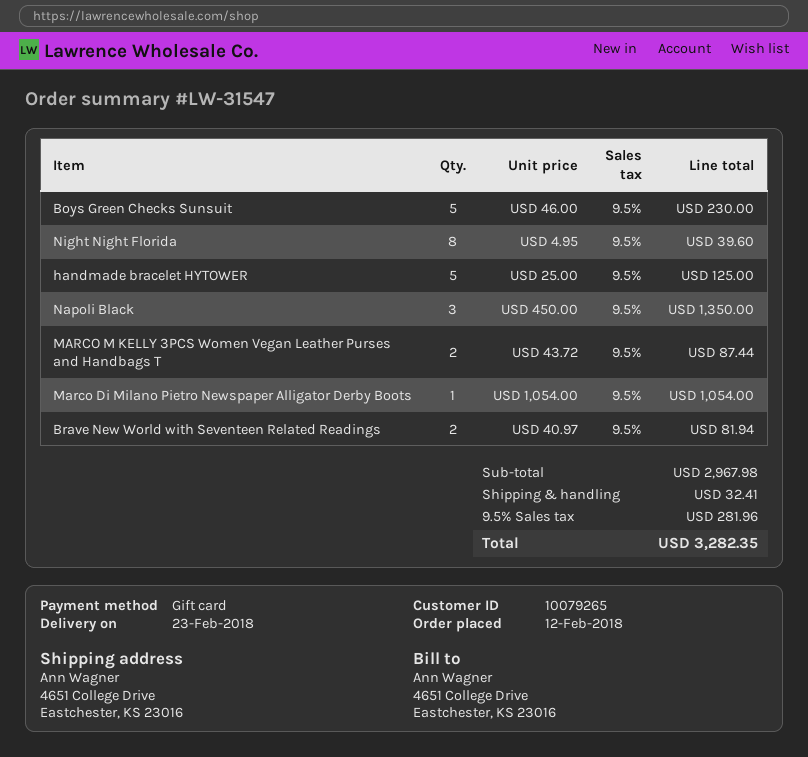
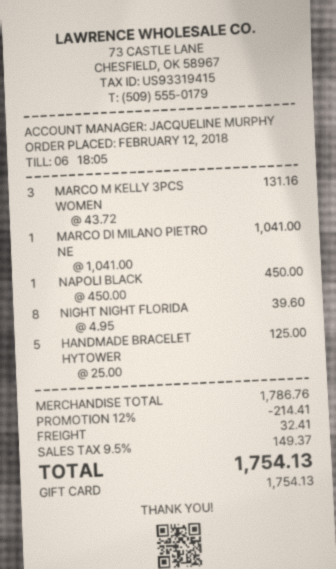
Boys Green Checks Sunsuit: 5 x 46.00 = 230.00 -> none
Napoli Black: 3 x 450.00 = 1350.00 -> 1 x 450.00 = 450.00
MARCO M KELLY 3PCS Women Vegan Leather Purses and Handbags T: 2 x 43.72 = 87.44 -> 3 x 43.72 = 131.16
Marco Di Milano Pietro Newspaper Alligator Derby Boots: 1 x 1054.00 = 1054.00 -> 1 x 1041.00 = 1041.00
Brave New World with Seventeen Related Readings: 2 x 40.97 = 81.94 -> none
subtotal: 2967.98 -> 1786.76
discount: none -> 12% = 214.41
tax: 9.5% = 281.96 -> 9.5% = 149.37
total: 3282.35 -> 1754.13

